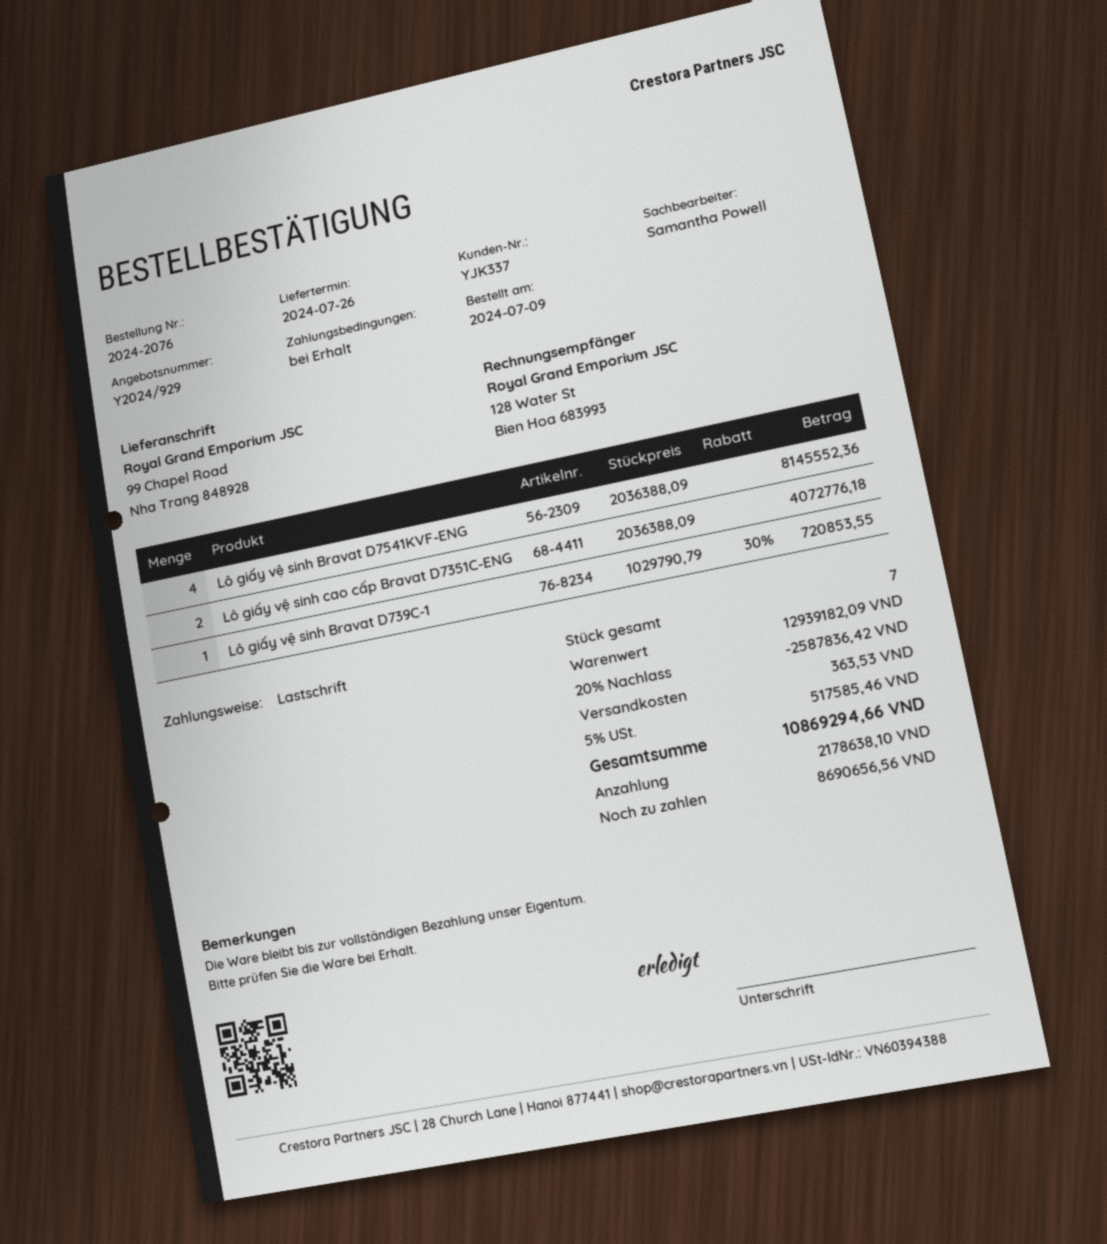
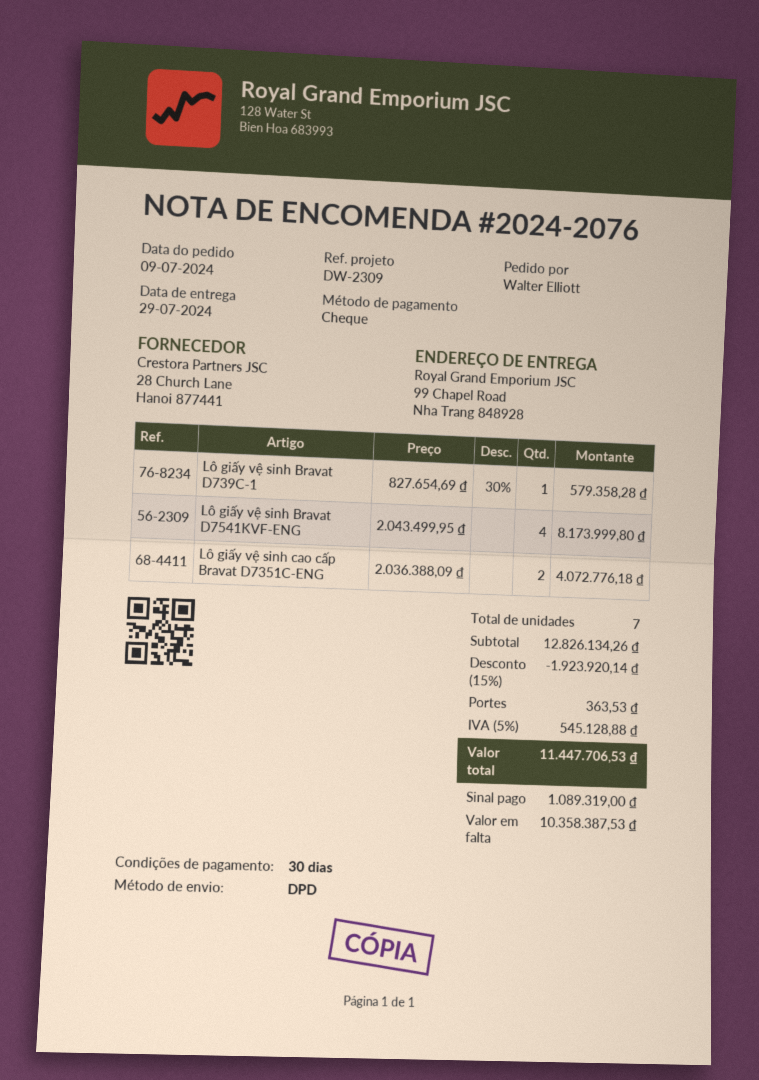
delivery date: 2024-07-26 -> 2024-07-29
payment terms: on receipt -> 30 days
payment method: direct debit -> cheque
Lô giấy vệ sinh Bravat D7541KVF-ENG: 4 x 2036388.09 = 8145552.36 -> 4 x 2043499.95 = 8173999.80
Lô giấy vệ sinh Bravat D739C-1: 1 x 1029790.79 - 30% = 720853.55 -> 1 x 827654.69 - 30% = 579358.28
subtotal: 12939182.09 -> 12826134.26
discount: 20% = 2587836.42 -> 15% = 1923920.14
tax: 5% = 517585.46 -> 5% = 545128.88
total: 10869294.66 -> 11447706.53
deposit: 2178638.10 -> 1089319.00
balance: 8690656.56 -> 10358387.53

